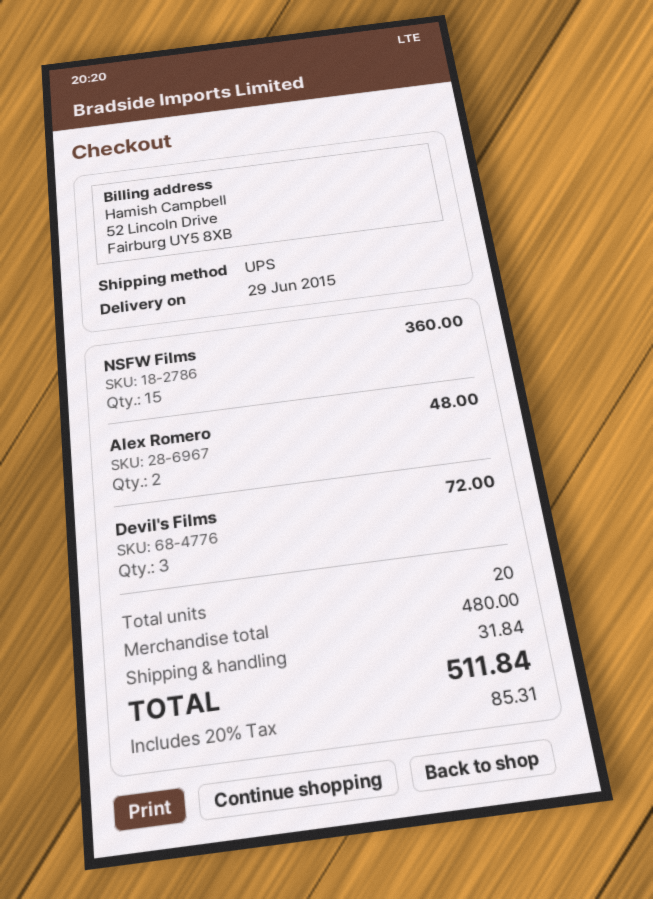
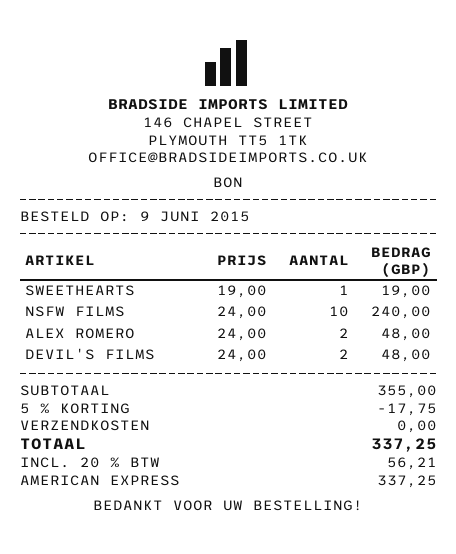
NSFW Films: 15 for 360.00 -> 10 for 240.00
Devil's Films: 3 for 72.00 -> 2 for 48.00
SWEETHEARTS: none -> 1 for 19.00
subtotal: 480.00 -> 355.00
discount: none -> 5% = 17.75
shipping: 31.84 -> 0.00
tax: 20% = 85.31 -> 20% = 56.21
total: 511.84 -> 337.25

